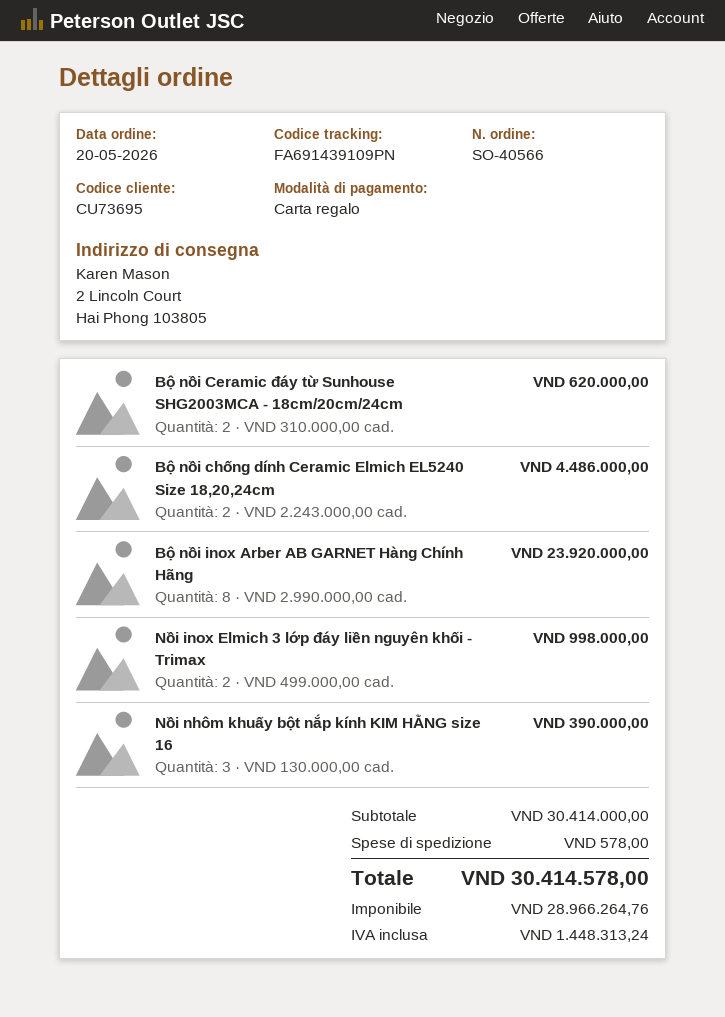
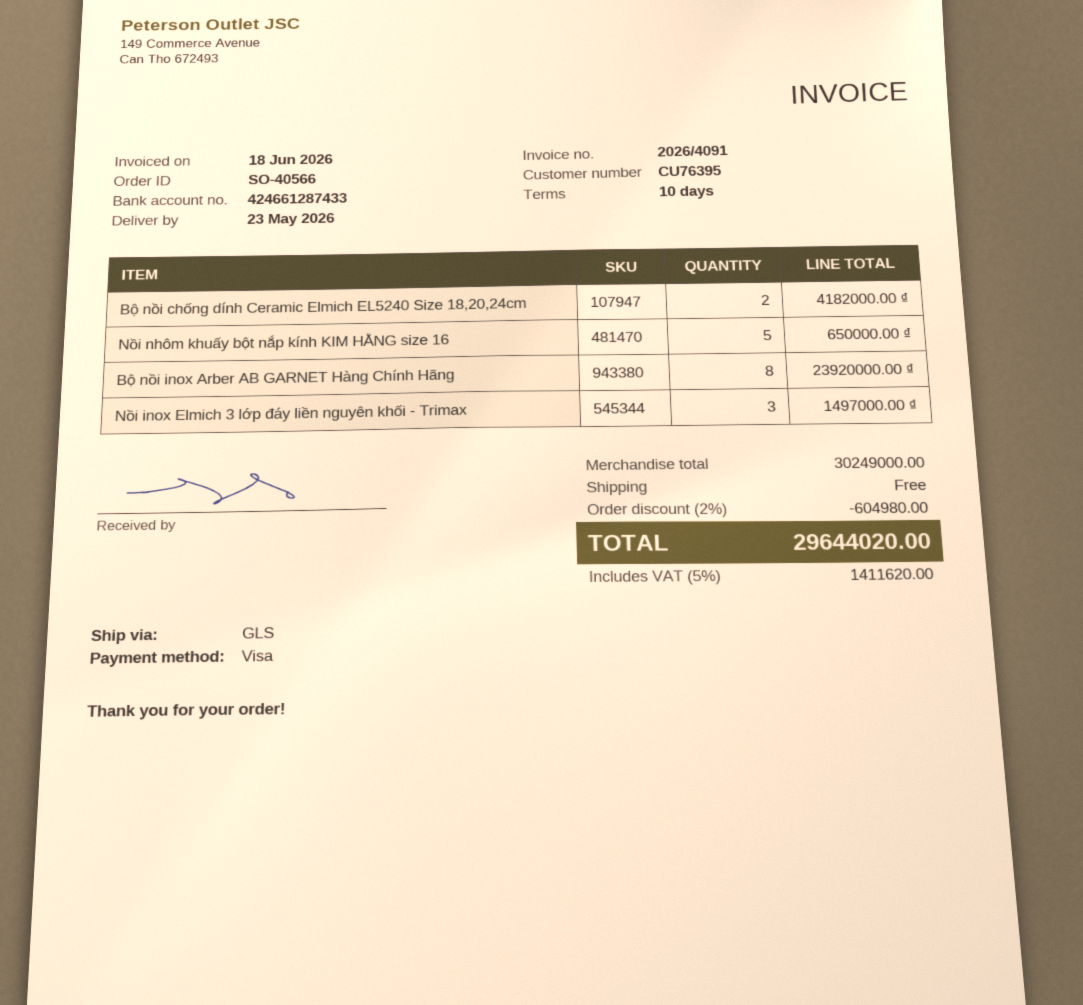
customer number: CU73695 -> CU76395
payment method: gift card -> Visa
Bộ nồi Ceramic đáy từ Sunhouse SHG2003MCA - 18cm/20cm/24cm: 2 for 620000.00 -> none
Bộ nồi chống dính Ceramic Elmich EL5240 Size 18,20,24cm: 2 for 4486000.00 -> 2 for 4182000.00
Nồi inox Elmich 3 lớp đáy liền nguyên khối - Trimax: 2 for 998000.00 -> 3 for 1497000.00
Nồi nhôm khuấy bột nắp kính KIM HẰNG size 16: 3 for 390000.00 -> 5 for 650000.00
subtotal: 30414000.00 -> 30249000.00
discount: none -> 2% = 604980.00
shipping: 578.00 -> 0.00
tax: 1448313.24 -> 1411620.00
total: 30414578.00 -> 29644020.00

